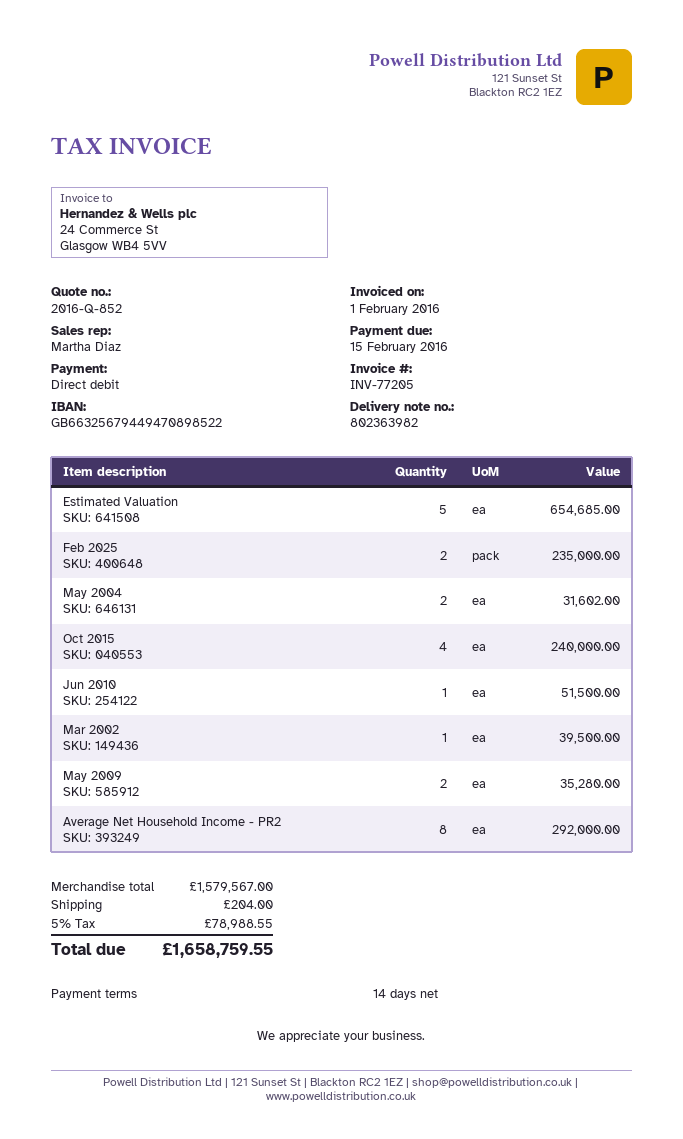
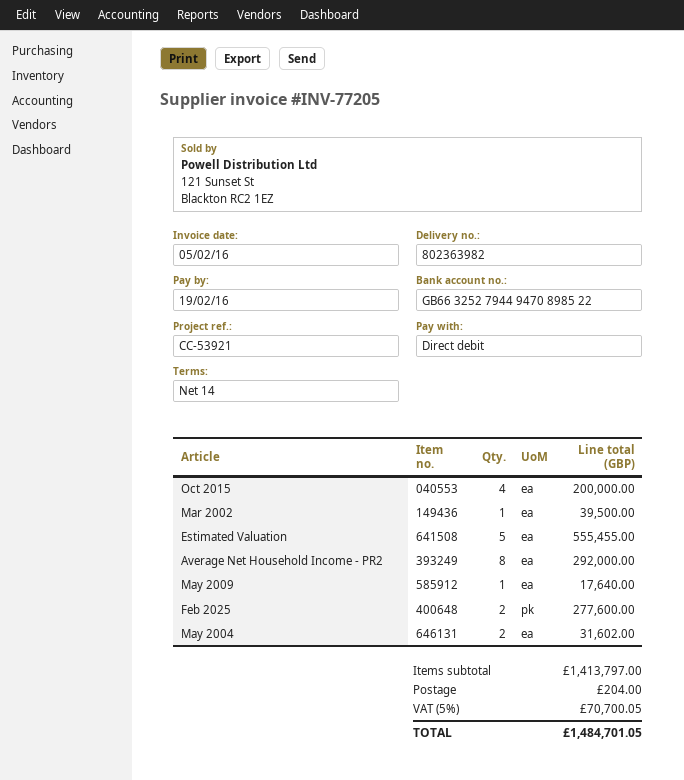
invoice date: 2016-02-01 -> 2016-02-05
due date: 2016-02-15 -> 2016-02-19
bank account: GB66325679449470898522 -> GB66325279449470898522
Estimated Valuation: 5 for 654685.00 -> 5 for 555455.00
Feb 2025: 2 for 235000.00 -> 2 for 277600.00
Oct 2015: 4 for 240000.00 -> 4 for 200000.00
Jun 2010: 1 for 51500.00 -> none
May 2009: 2 for 35280.00 -> 1 for 17640.00
subtotal: 1579567.00 -> 1413797.00
tax: 5% = 78988.55 -> 5% = 70700.05
total: 1658759.55 -> 1484701.05

